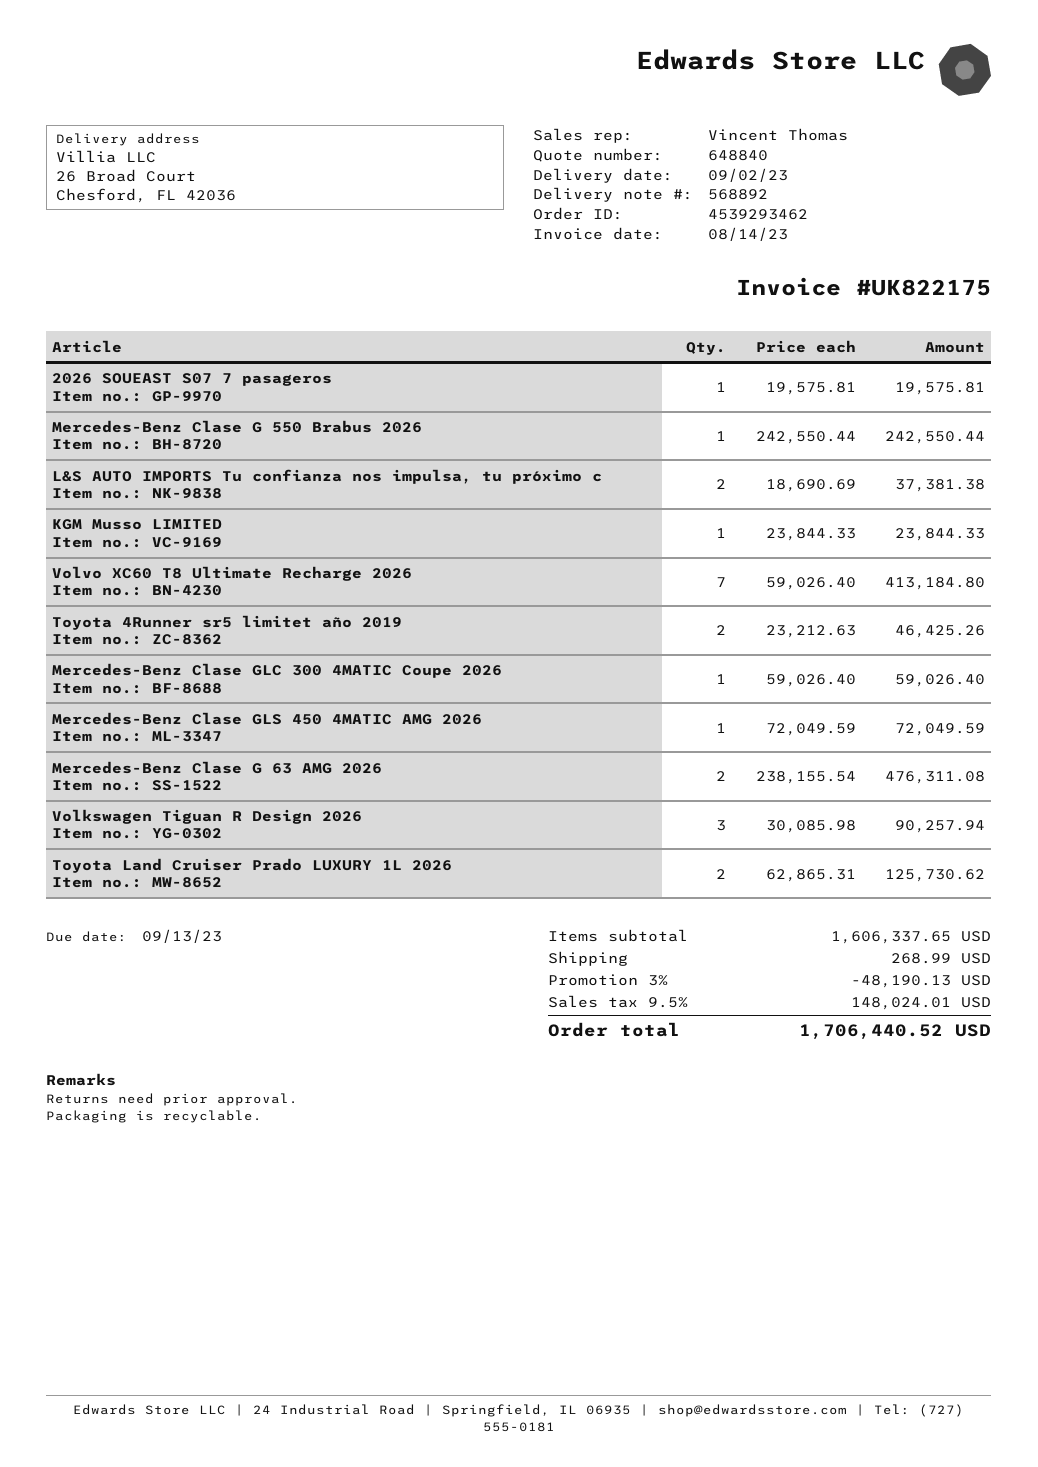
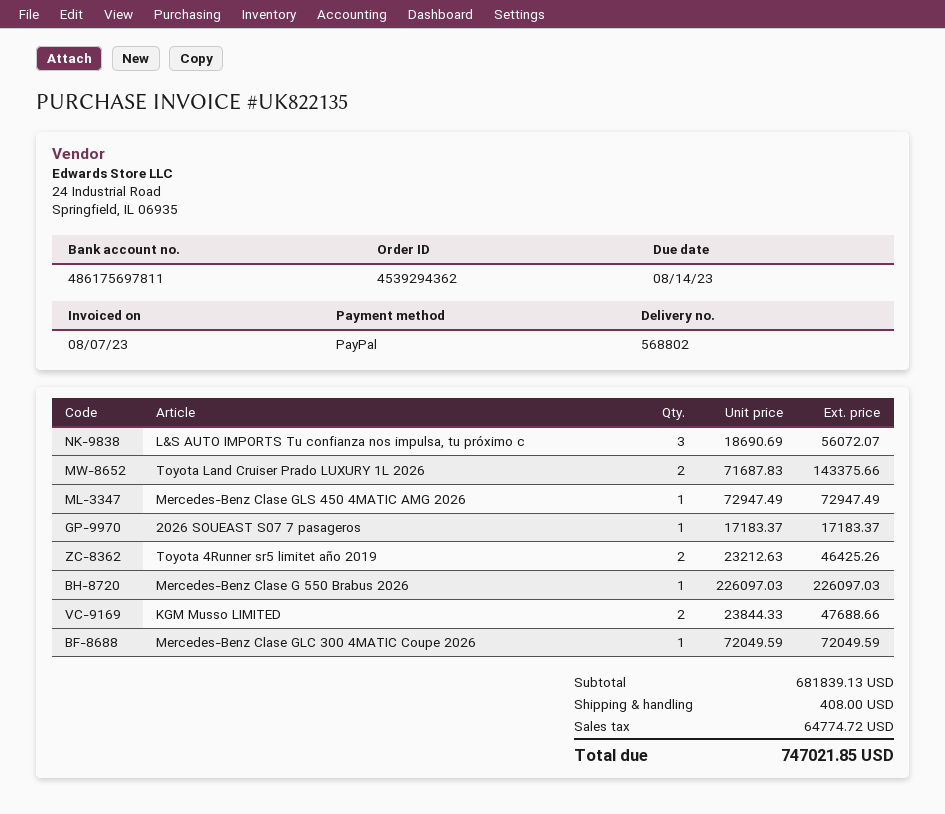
order number: 4539293462 -> 4539294362
delivery note number: 568892 -> 568802
invoice number: UK822175 -> UK822135
invoice date: 2023-08-14 -> 2023-08-07
due date: 2023-09-13 -> 2023-08-14
2026 SOUEAST S07 7 pasageros: 1 x 19575.81 = 19575.81 -> 1 x 17183.37 = 17183.37
Mercedes-Benz Clase G 550 Brabus 2026: 1 x 242550.44 = 242550.44 -> 1 x 226097.03 = 226097.03
L&S AUTO IMPORTS Tu confianza nos impulsa, tu próximo c: 2 x 18690.69 = 37381.38 -> 3 x 18690.69 = 56072.07
KGM Musso LIMITED: 1 x 23844.33 = 23844.33 -> 2 x 23844.33 = 47688.66
Volvo XC60 T8 Ultimate Recharge 2026: 7 x 59026.40 = 413184.80 -> none
Mercedes-Benz Clase GLC 300 4MATIC Coupe 2026: 1 x 59026.40 = 59026.40 -> 1 x 72049.59 = 72049.59
Mercedes-Benz Clase GLS 450 4MATIC AMG 2026: 1 x 72049.59 = 72049.59 -> 1 x 72947.49 = 72947.49
Mercedes-Benz Clase G 63 AMG 2026: 2 x 238155.54 = 476311.08 -> none
Volkswagen Tiguan R Design 2026: 3 x 30085.98 = 90257.94 -> none
Toyota Land Cruiser Prado LUXURY 1L 2026: 2 x 62865.31 = 125730.62 -> 2 x 71687.83 = 143375.66
subtotal: 1606337.65 -> 681839.13
discount: 3% = 48190.13 -> none
shipping: 268.99 -> 408.00
tax: 148024.01 -> 64774.72
total: 1706440.52 -> 747021.85

